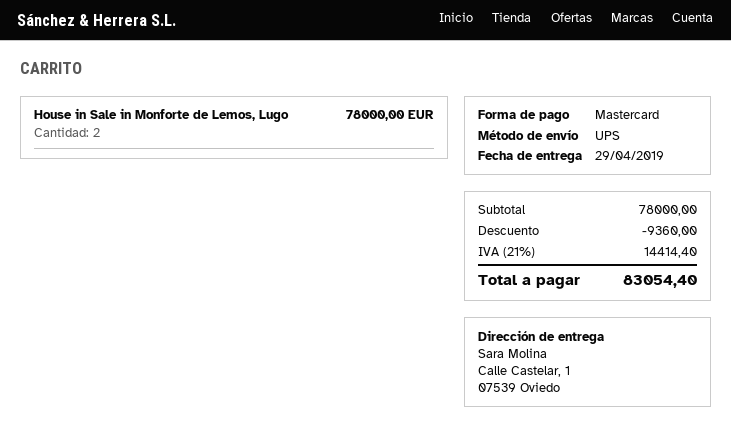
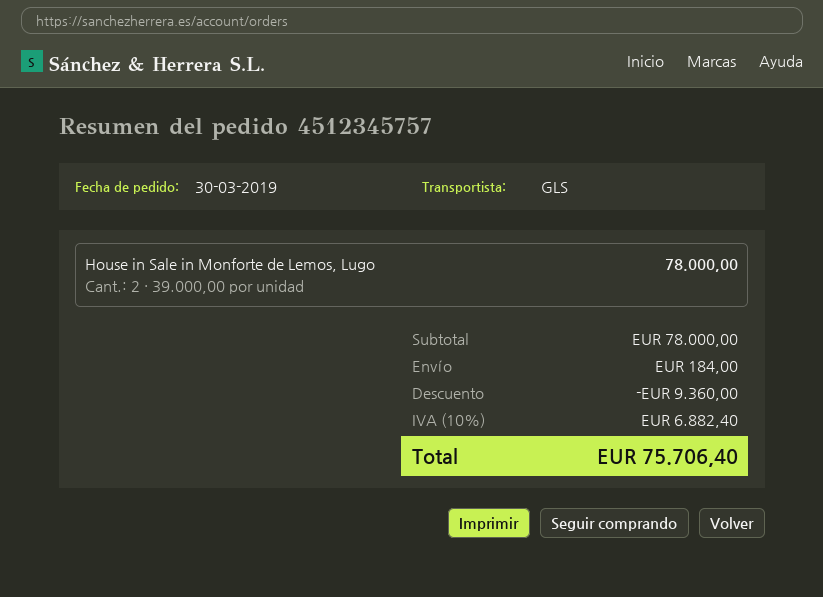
shipping method: UPS -> GLS
shipping: none -> 184.00
tax: 21% = 14414.40 -> 10% = 6882.40
total: 83054.40 -> 75706.40

